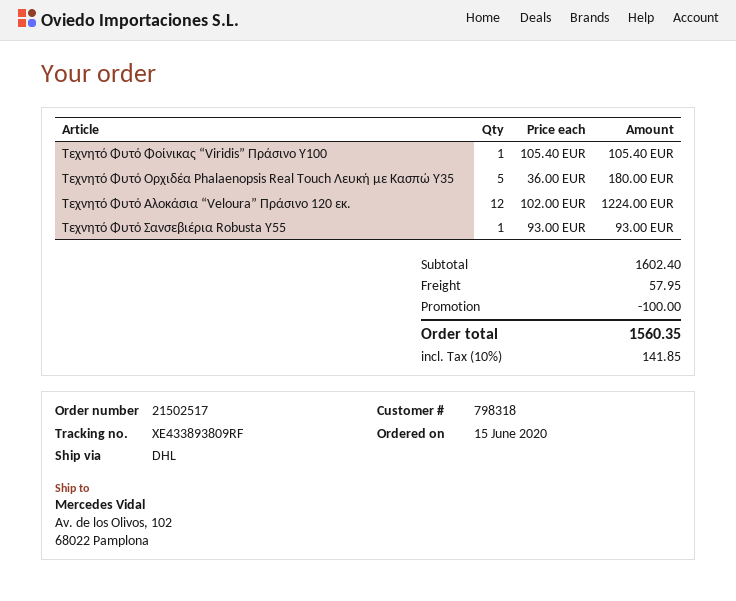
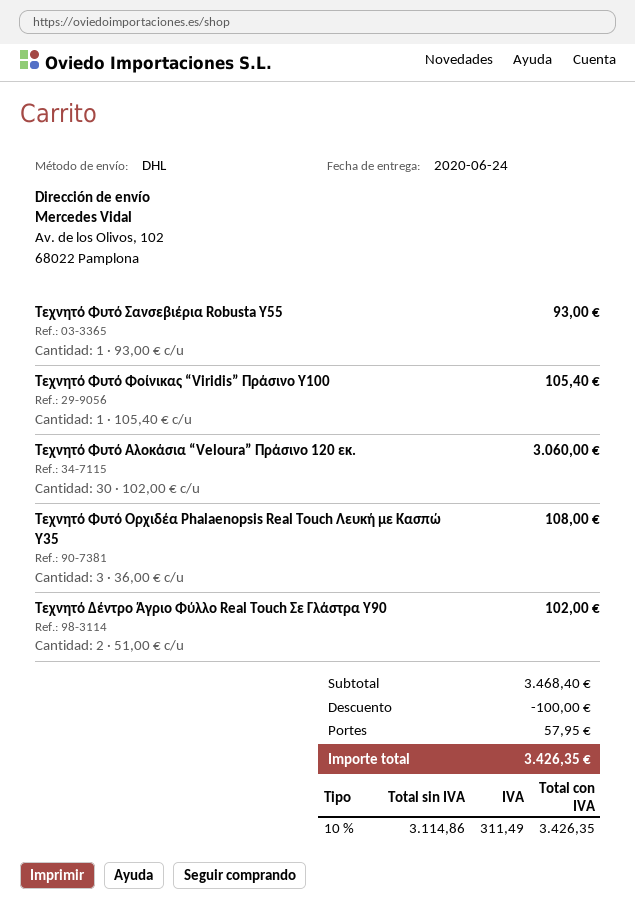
Τεχνητό Φυτό Ορχιδέα Phalaenopsis Real Touch Λευκή με Κασπώ Υ35: 5 x 36.00 = 180.00 -> 3 x 36.00 = 108.00
Τεχνητό Φυτό Αλοκάσια “Veloura” Πράσινο 120 εκ.: 12 x 102.00 = 1224.00 -> 30 x 102.00 = 3060.00
Τεχνητό Δέντρο Άγριο Φύλλο Real Touch Σε Γλάστρα Y90: none -> 2 x 51.00 = 102.00
subtotal: 1602.40 -> 3468.40
tax: 10% = 141.85 -> 10% = 311.49
total: 1560.35 -> 3426.35

